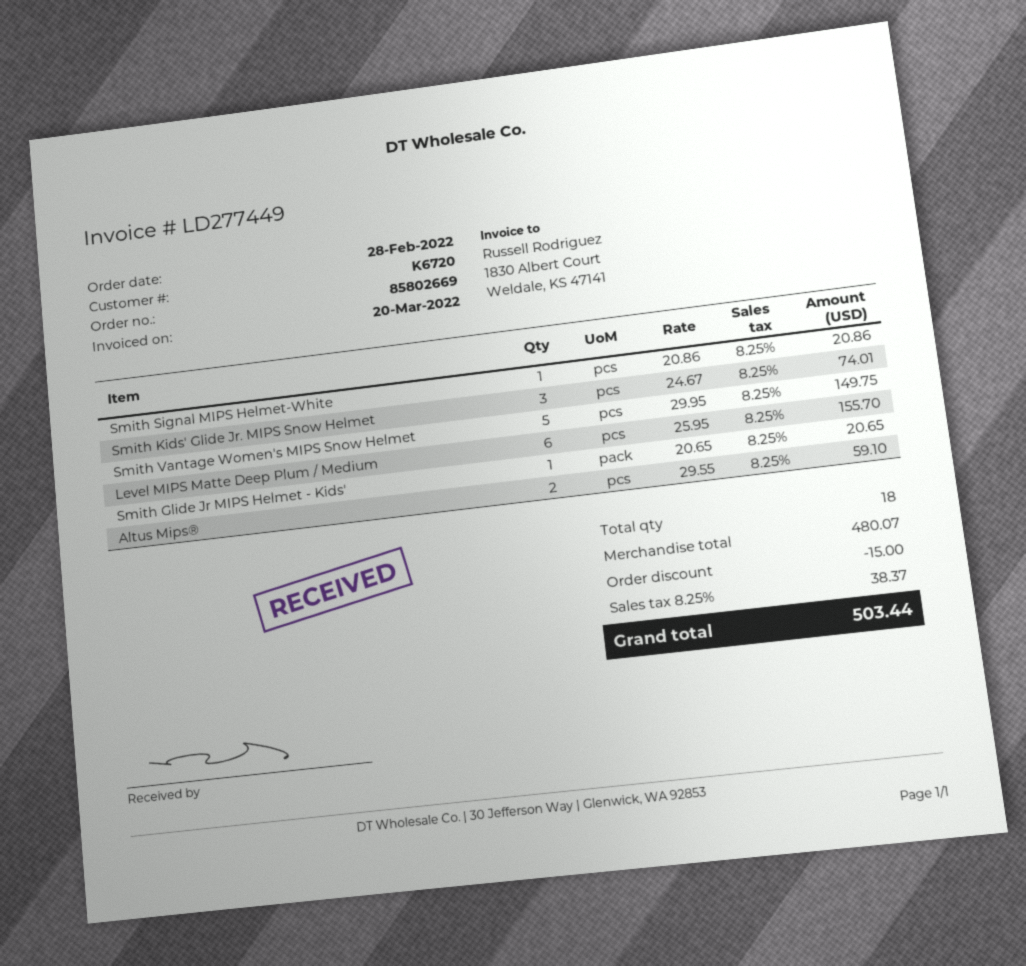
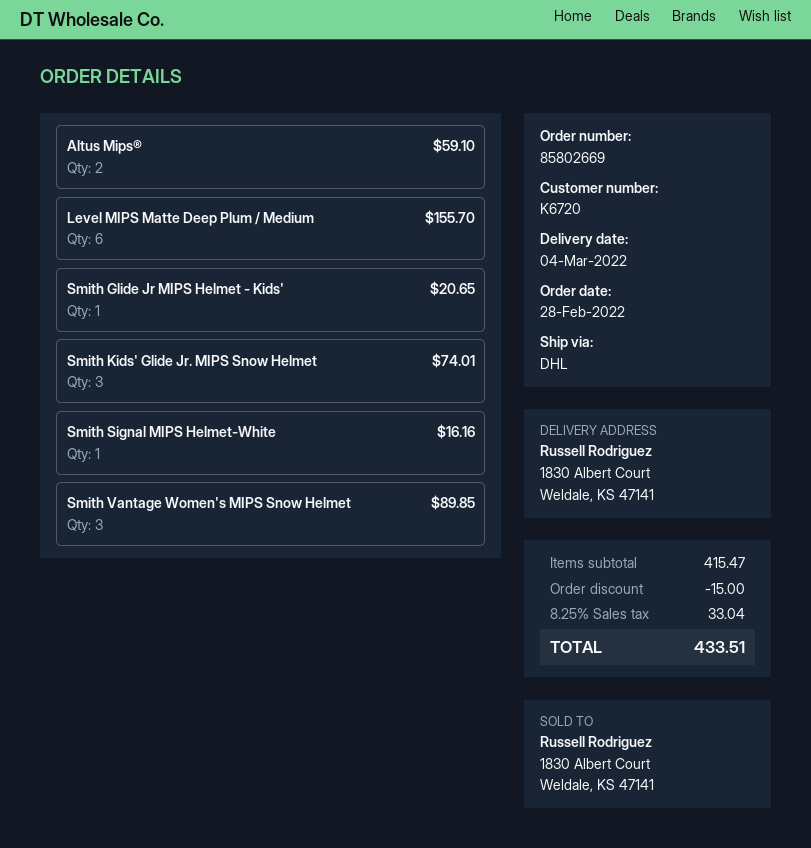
Smith Signal MIPS Helmet-White: 1 for 20.86 -> 1 for 16.16
Smith Vantage Women's MIPS Snow Helmet: 5 for 149.75 -> 3 for 89.85
subtotal: 480.07 -> 415.47
tax: 8.25% = 38.37 -> 8.25% = 33.04
total: 503.44 -> 433.51

